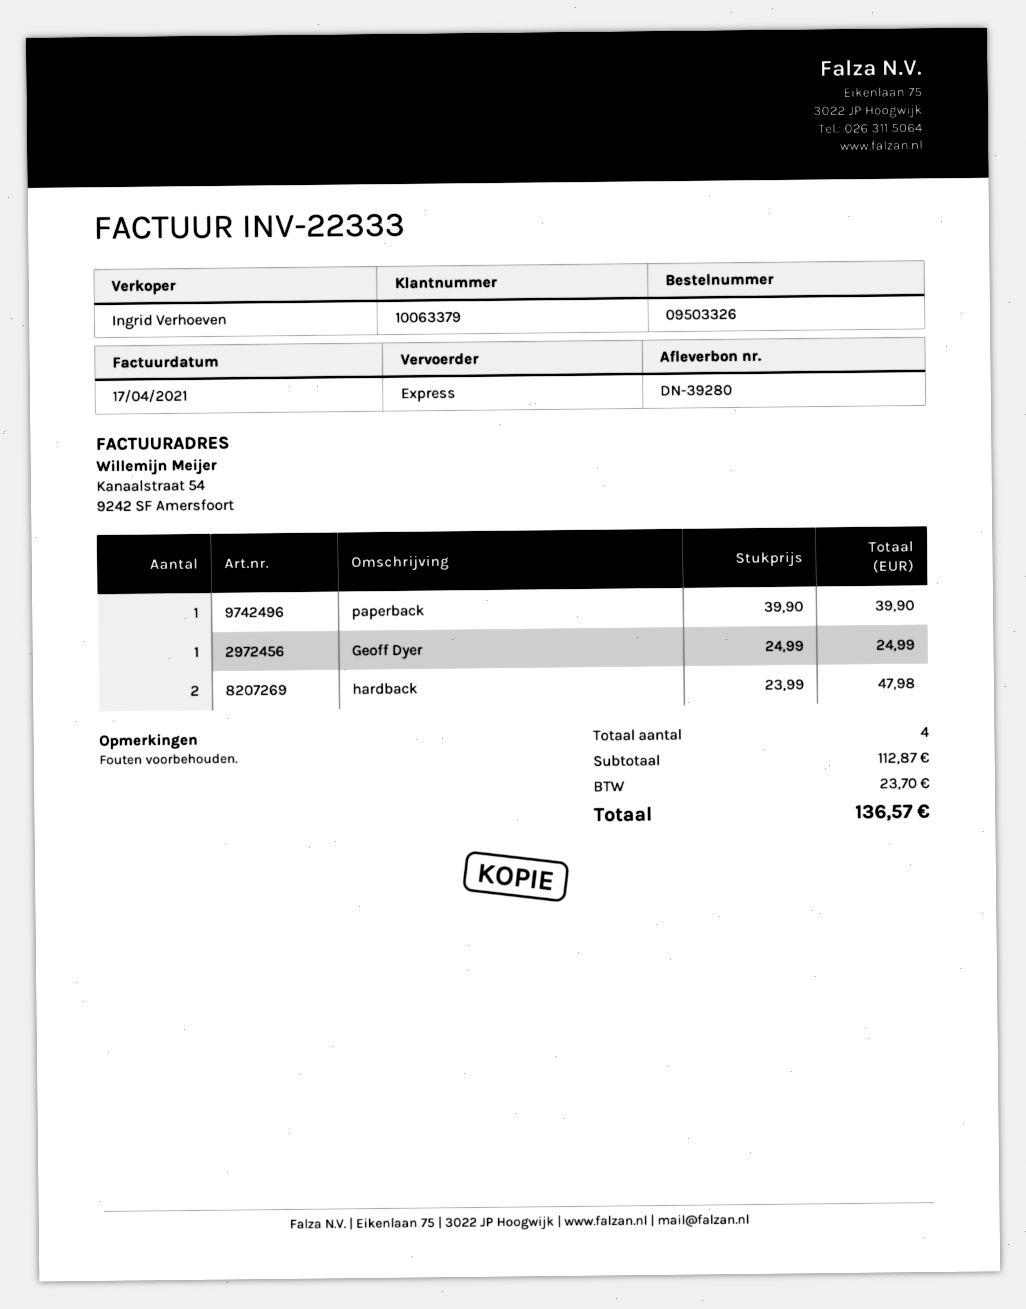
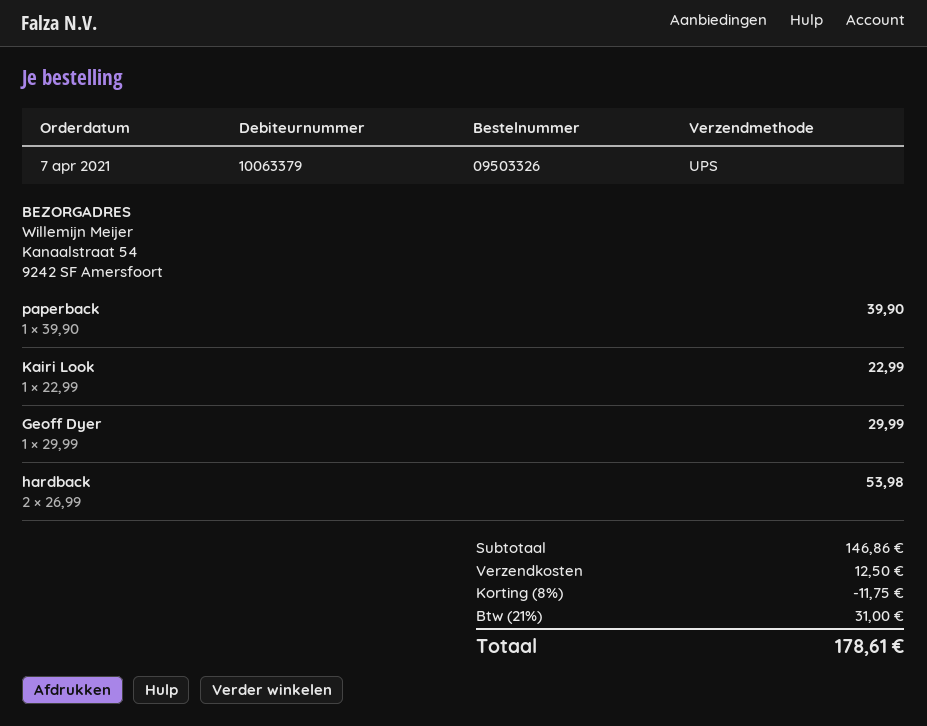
shipping method: express -> UPS
Geoff Dyer: 1 x 24.99 = 24.99 -> 1 x 29.99 = 29.99
hardback: 2 x 23.99 = 47.98 -> 2 x 26.99 = 53.98
Kairi Look: none -> 1 x 22.99 = 22.99
subtotal: 112.87 -> 146.86
discount: none -> 8% = 11.75
shipping: none -> 12.50
tax: 23.70 -> 31.00
total: 136.57 -> 178.61

